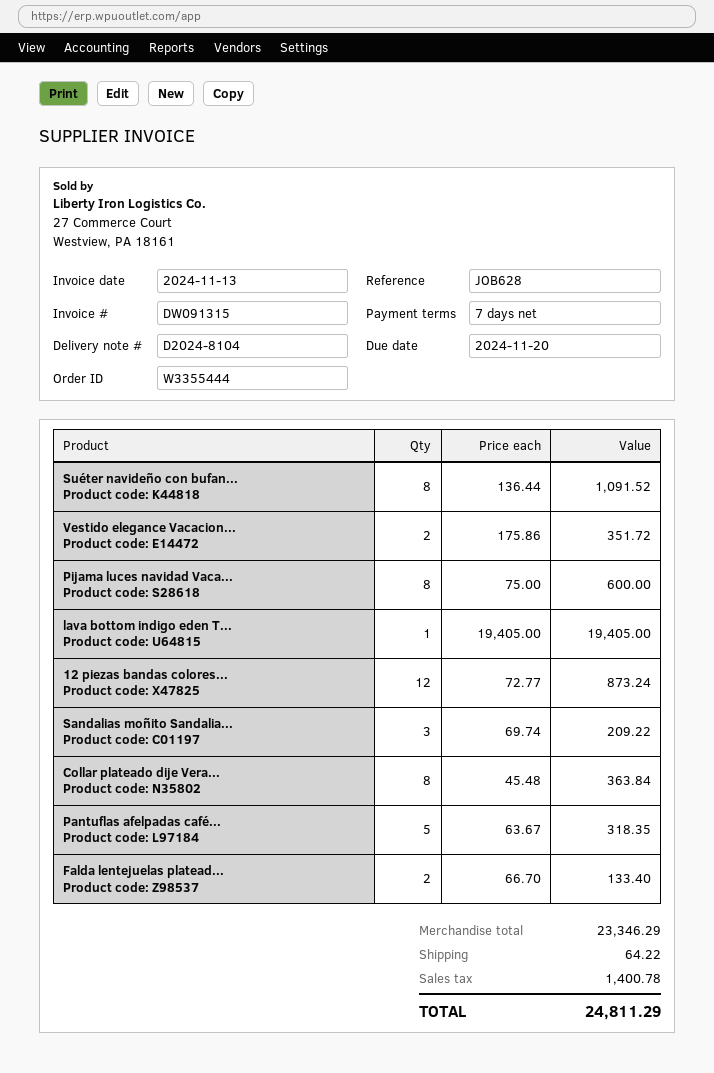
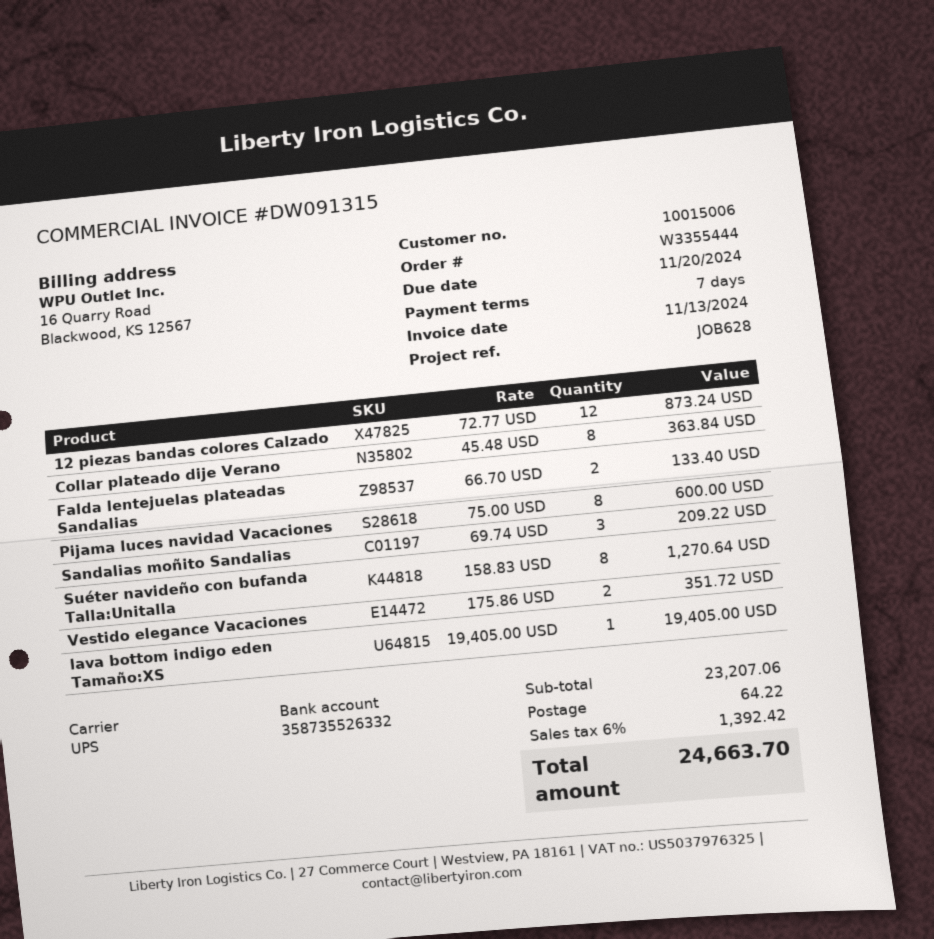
Suéter navideño con bufan...: 8 x 136.44 = 1091.52 -> 8 x 158.83 = 1270.64
Pantuflas afelpadas café...: 5 x 63.67 = 318.35 -> none
subtotal: 23346.29 -> 23207.06
tax: 1400.78 -> 1392.42
total: 24811.29 -> 24663.70

